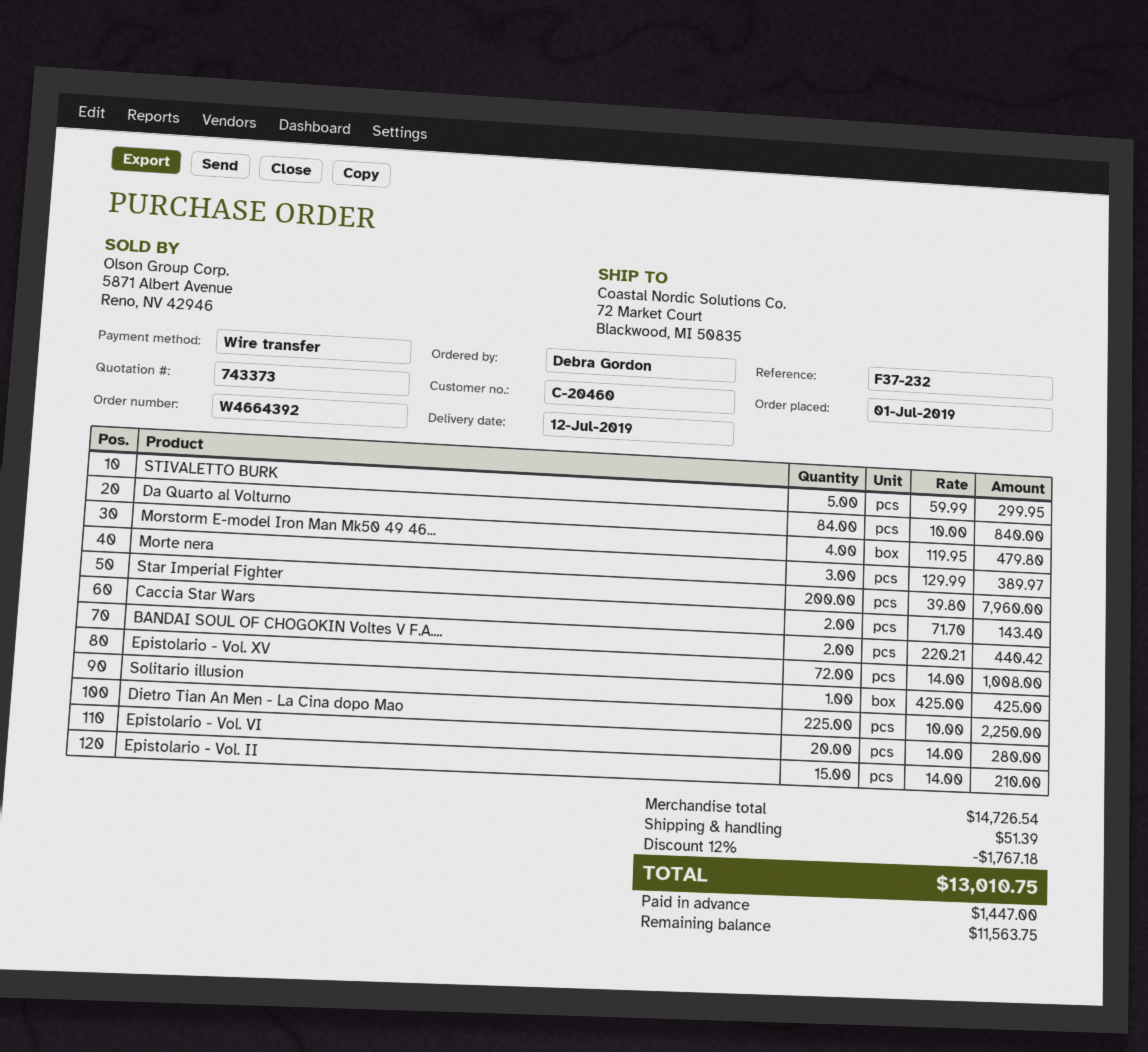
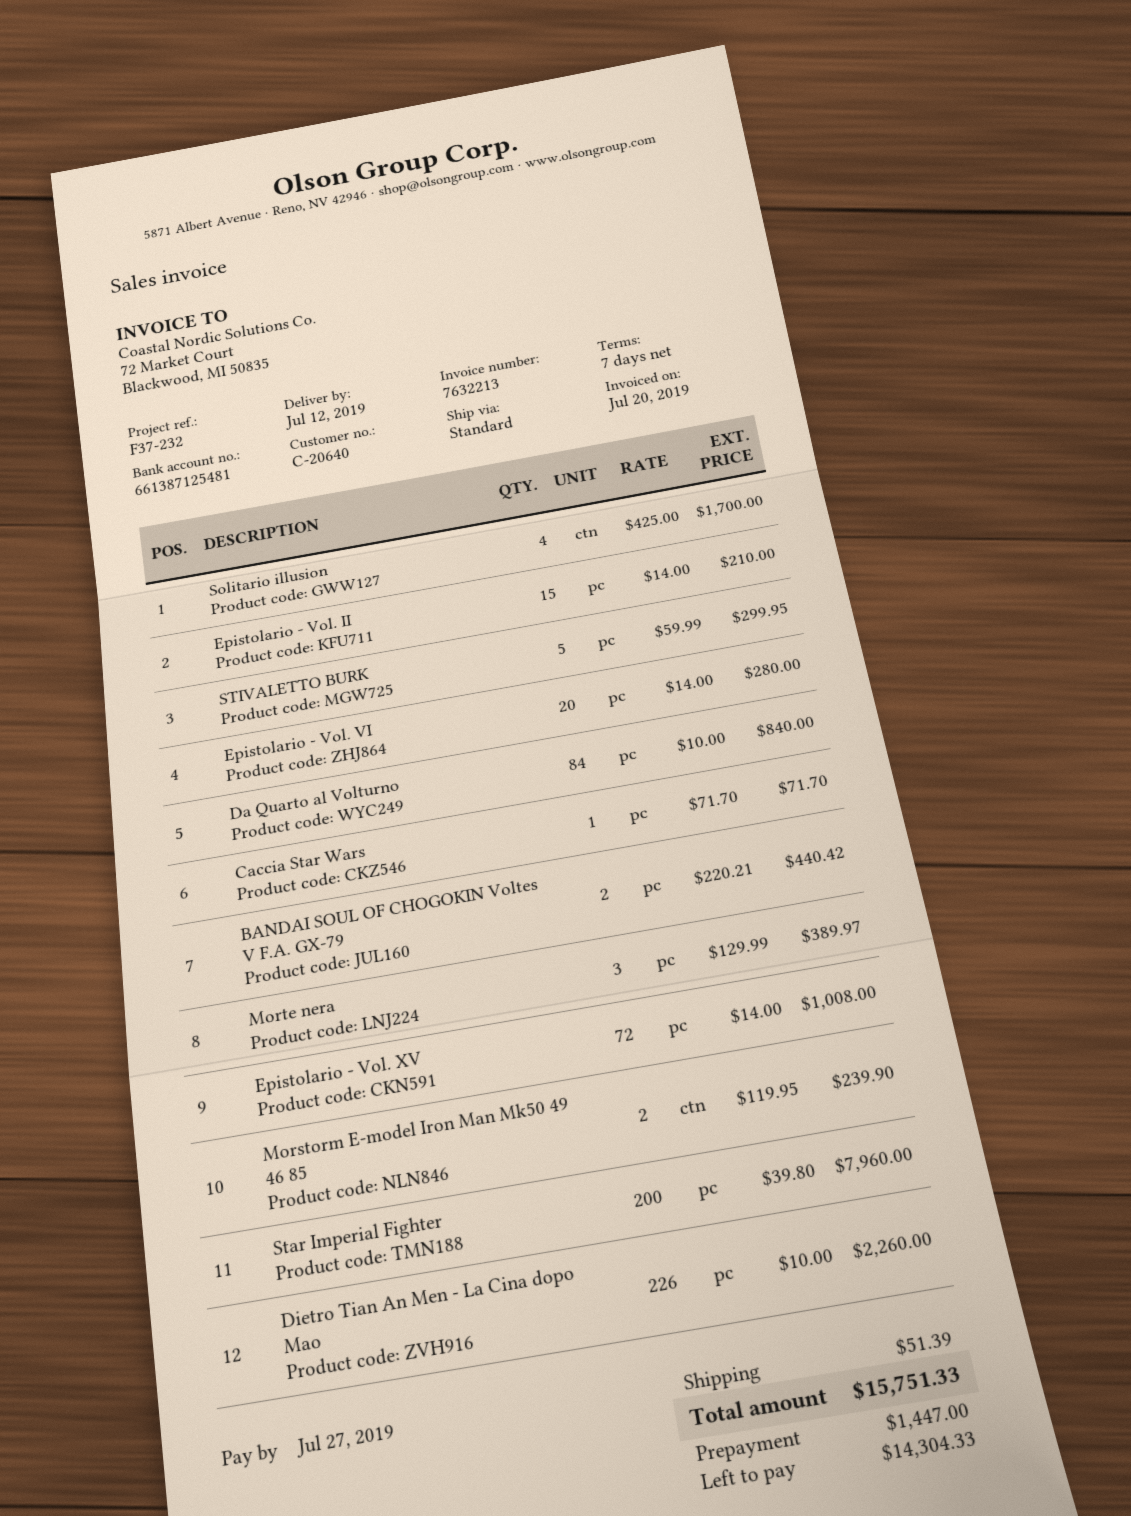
customer number: C-20460 -> C-20640
Morstorm E-model Iron Man Mk50 49 46...: 4 x 119.95 = 479.80 -> 2 x 119.95 = 239.90
Caccia Star Wars: 2 x 71.70 = 143.40 -> 1 x 71.70 = 71.70
Solitario illusion: 1 x 425.00 = 425.00 -> 4 x 425.00 = 1700.00
Dietro Tian An Men - La Cina dopo Mao: 225 x 10.00 = 2250.00 -> 226 x 10.00 = 2260.00
discount: 12% = 1767.18 -> none
total: 13010.75 -> 15751.33
balance: 11563.75 -> 14304.33

